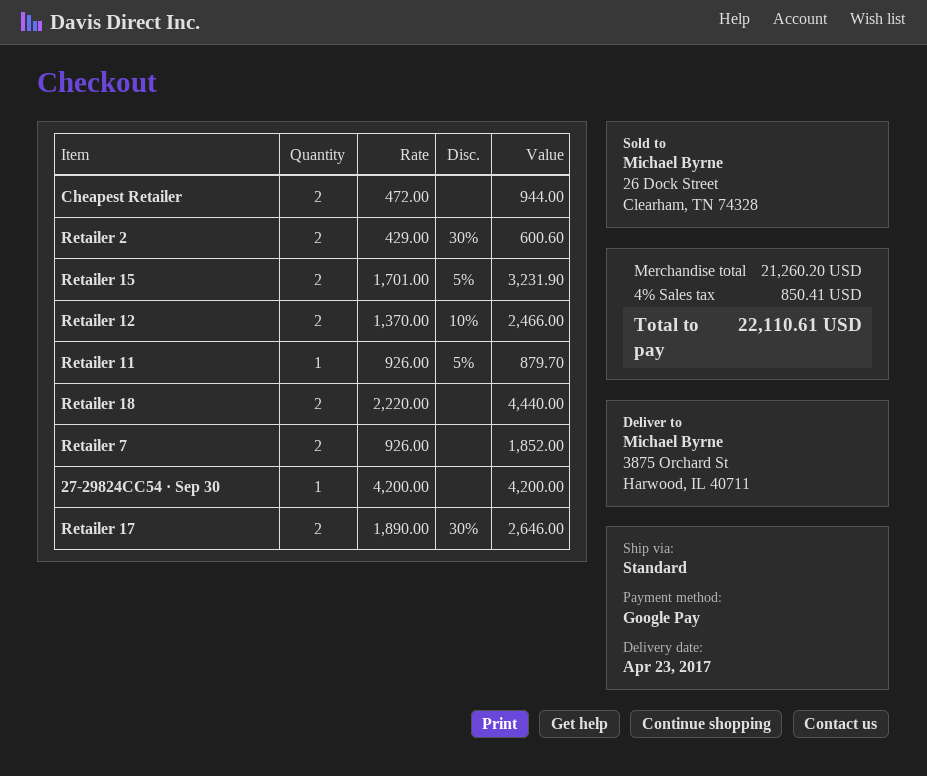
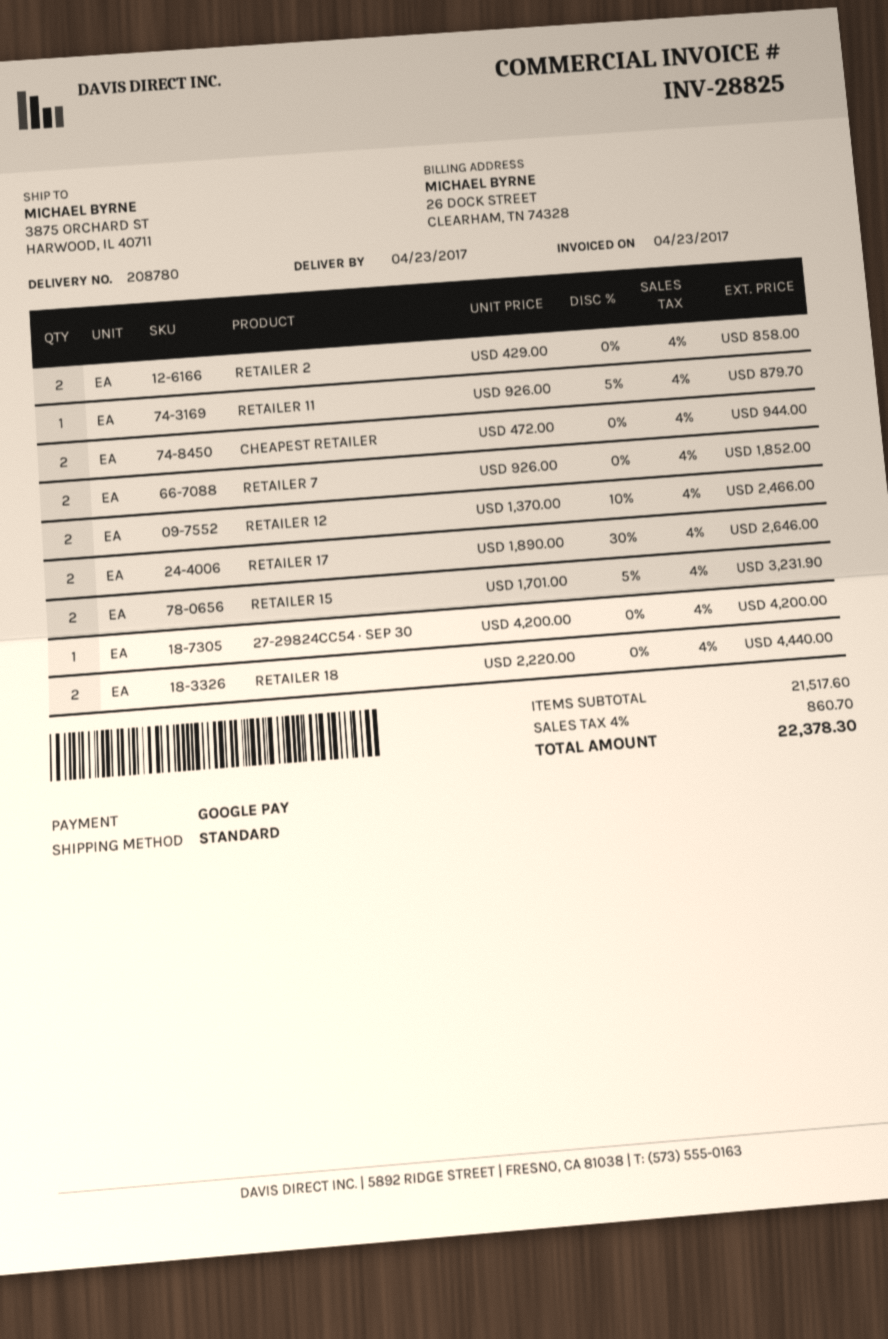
Retailer 2: 2 x 429.00 - 30% = 600.60 -> 2 x 429.00 = 858.00
subtotal: 21260.20 -> 21517.60
tax: 4% = 850.41 -> 4% = 860.70
total: 22110.61 -> 22378.30

